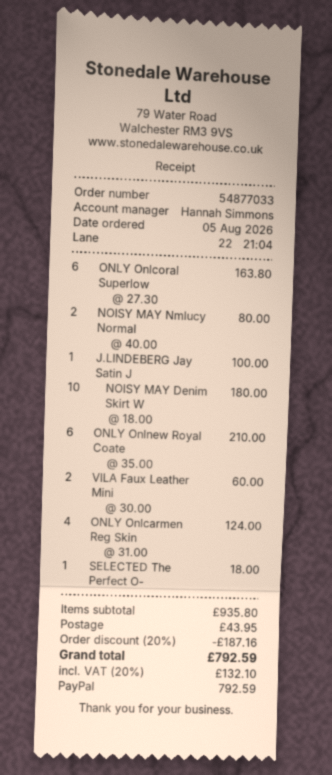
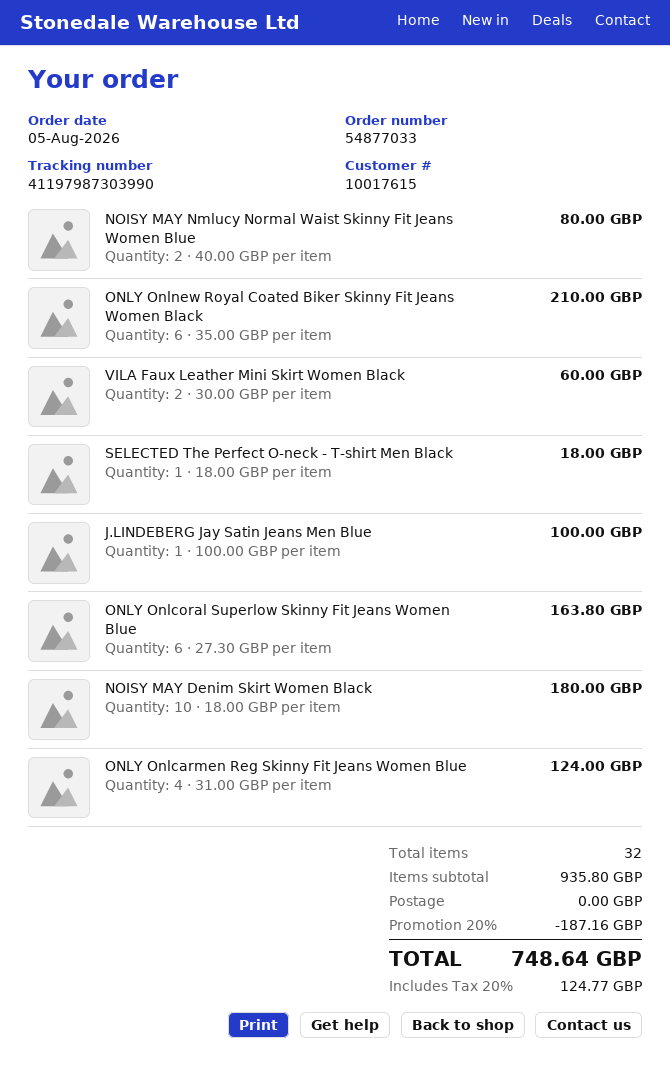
shipping: 43.95 -> 0.00
tax: 20% = 132.10 -> 20% = 124.77
total: 792.59 -> 748.64

